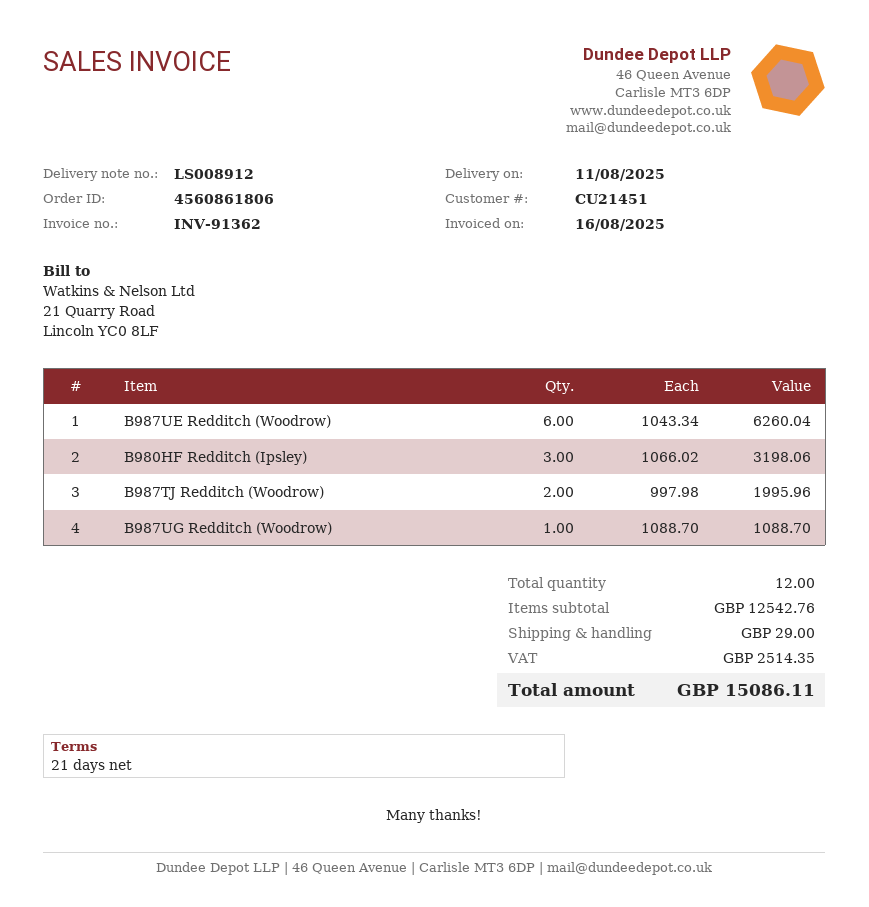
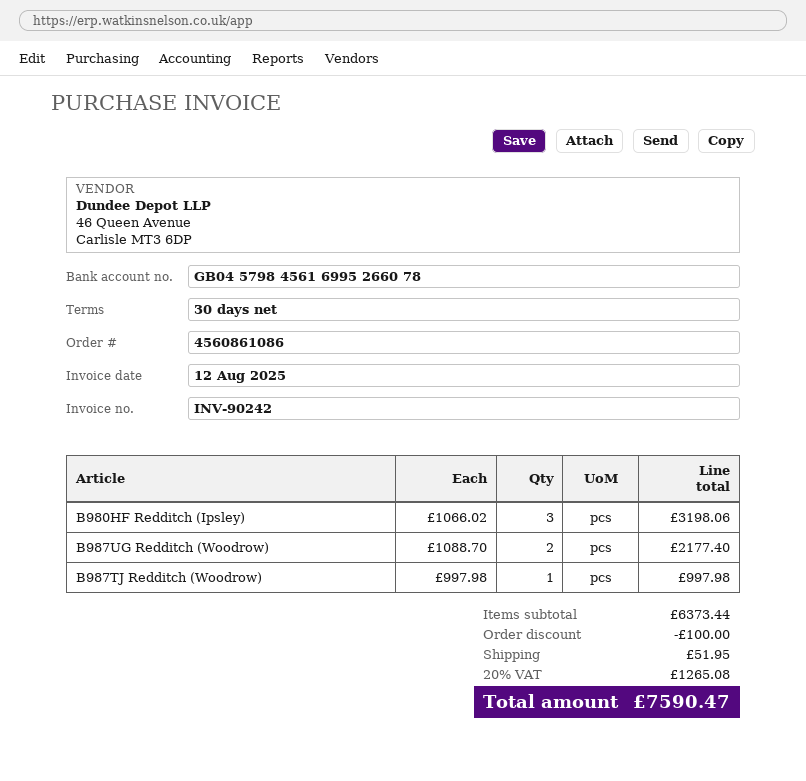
order number: 4560861806 -> 4560861086
invoice number: INV-91362 -> INV-90242
invoice date: 2025-08-16 -> 2025-08-12
payment terms: 21 days -> 30 days
B987UE Redditch (Woodrow): 6 x 1043.34 = 6260.04 -> none
B987TJ Redditch (Woodrow): 2 x 997.98 = 1995.96 -> 1 x 997.98 = 997.98
B987UG Redditch (Woodrow): 1 x 1088.70 = 1088.70 -> 2 x 1088.70 = 2177.40
subtotal: 12542.76 -> 6373.44
discount: none -> 100.00
shipping: 29.00 -> 51.95
tax: 2514.35 -> 1265.08
total: 15086.11 -> 7590.47

